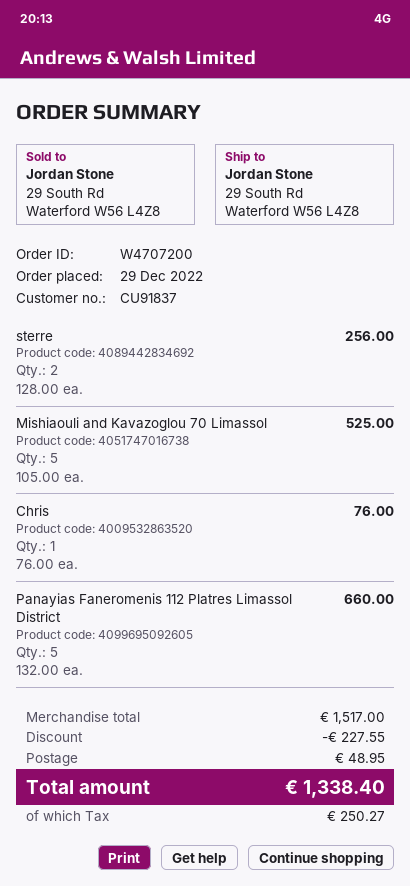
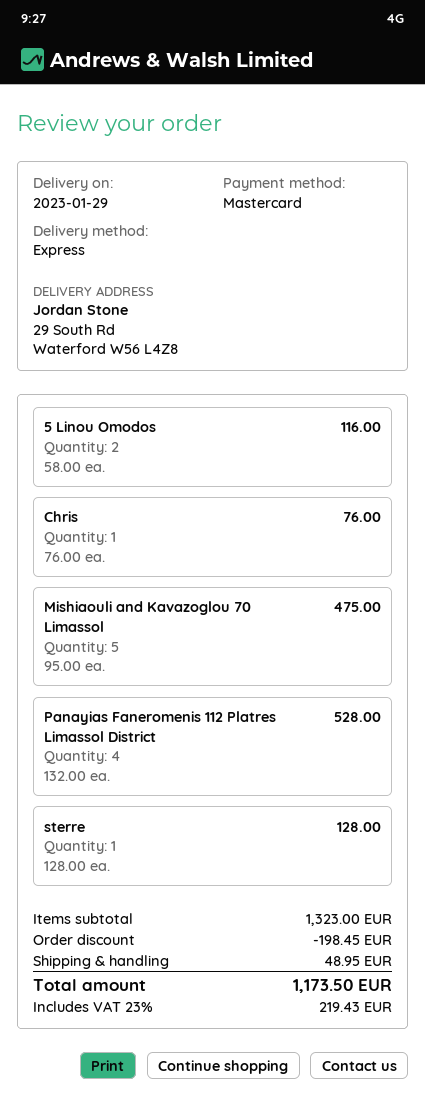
sterre: 2 x 128.00 = 256.00 -> 1 x 128.00 = 128.00
Mishiaouli and Kavazoglou 70 Limassol: 5 x 105.00 = 525.00 -> 5 x 95.00 = 475.00
Panayias Faneromenis 112 Platres Limassol District: 5 x 132.00 = 660.00 -> 4 x 132.00 = 528.00
5 Linou Omodos: none -> 2 x 58.00 = 116.00
subtotal: 1517.00 -> 1323.00
discount: 227.55 -> 198.45
tax: 250.27 -> 219.43
total: 1338.40 -> 1173.50

